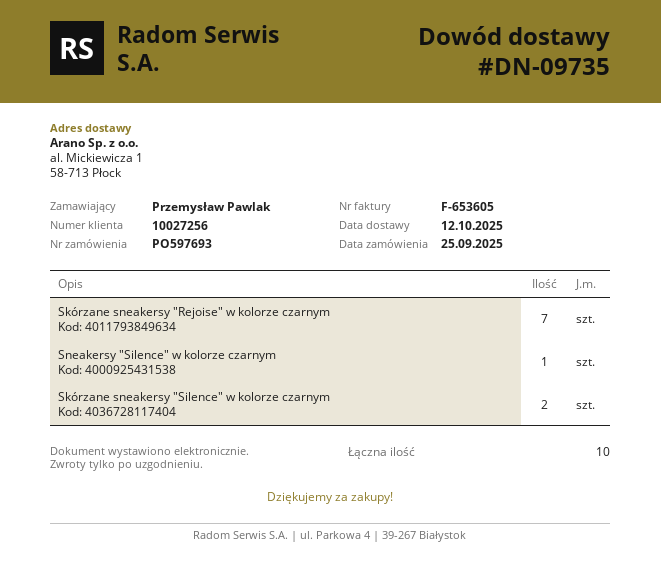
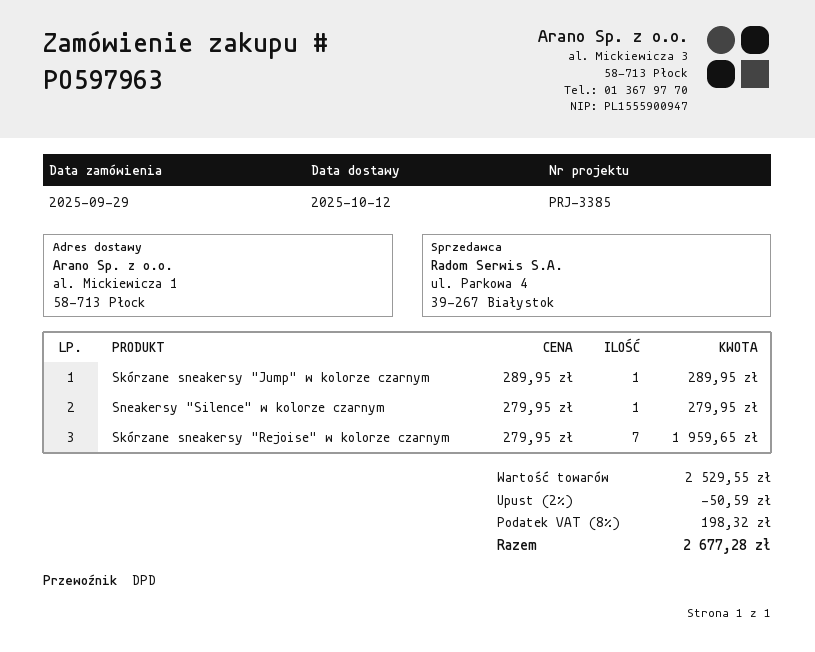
order number: PO597693 -> PO597963
order date: 2025-09-25 -> 2025-09-29
Skórzane sneakersy "Silence" w kolorze czarnym: 2 -> none
Skórzane sneakersy "Jump" w kolorze czarnym: none -> 1

